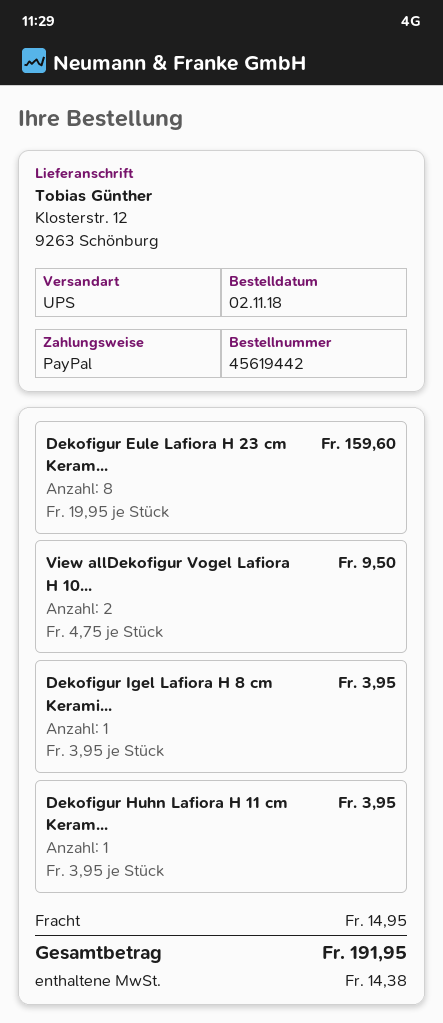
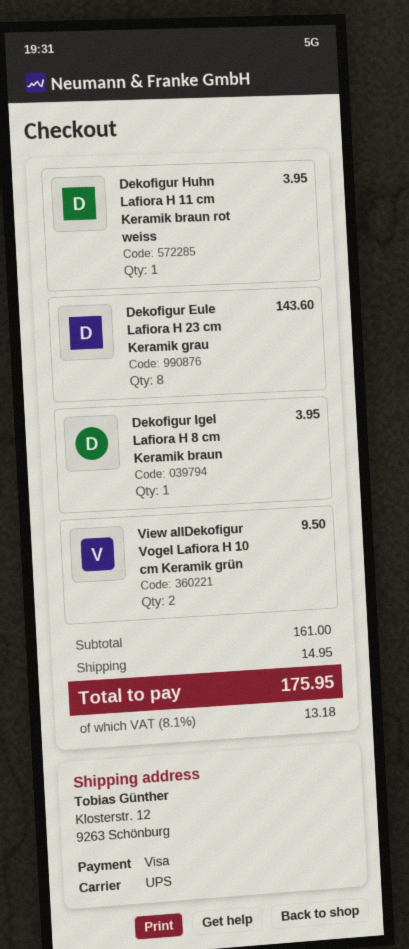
payment method: PayPal -> Visa
Dekofigur Eule Lafiora H 23 cm Keram...: 8 for 159.60 -> 8 for 143.60
tax: 14.38 -> 13.18
total: 191.95 -> 175.95

